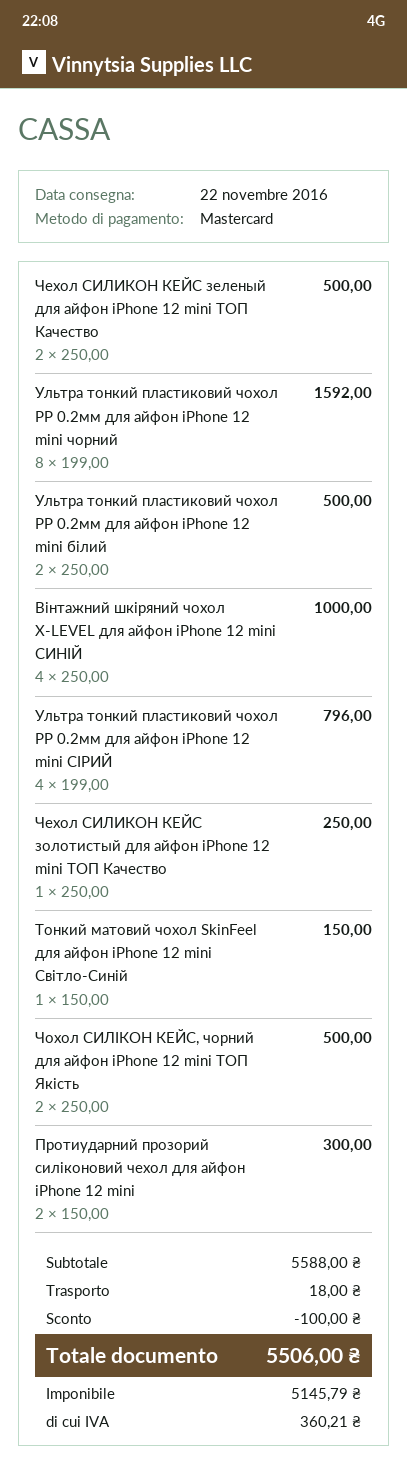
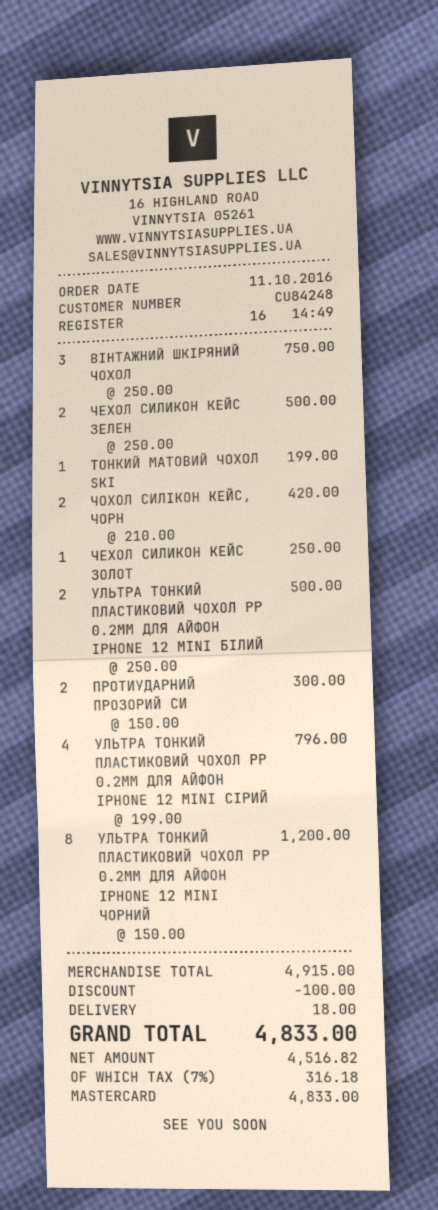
Ультра тонкий пластиковий чохол PP 0.2мм для айфон iPhone 12 mini чорний: 8 x 199.00 = 1592.00 -> 8 x 150.00 = 1200.00
Вінтажний шкіряний чохол X-LEVEL для айфон iPhone 12 mini СИНІЙ: 4 x 250.00 = 1000.00 -> 3 x 250.00 = 750.00
Тонкий матовий чохол SkinFeel для айфон iPhone 12 mini Світло-Синій: 1 x 150.00 = 150.00 -> 1 x 199.00 = 199.00
Чохол СИЛІКОН КЕЙС, чорний для айфон iPhone 12 mini ТОП Якість: 2 x 250.00 = 500.00 -> 2 x 210.00 = 420.00
subtotal: 5588.00 -> 4915.00
net: 5145.79 -> 4516.82
tax: 360.21 -> 316.18
total: 5506.00 -> 4833.00

